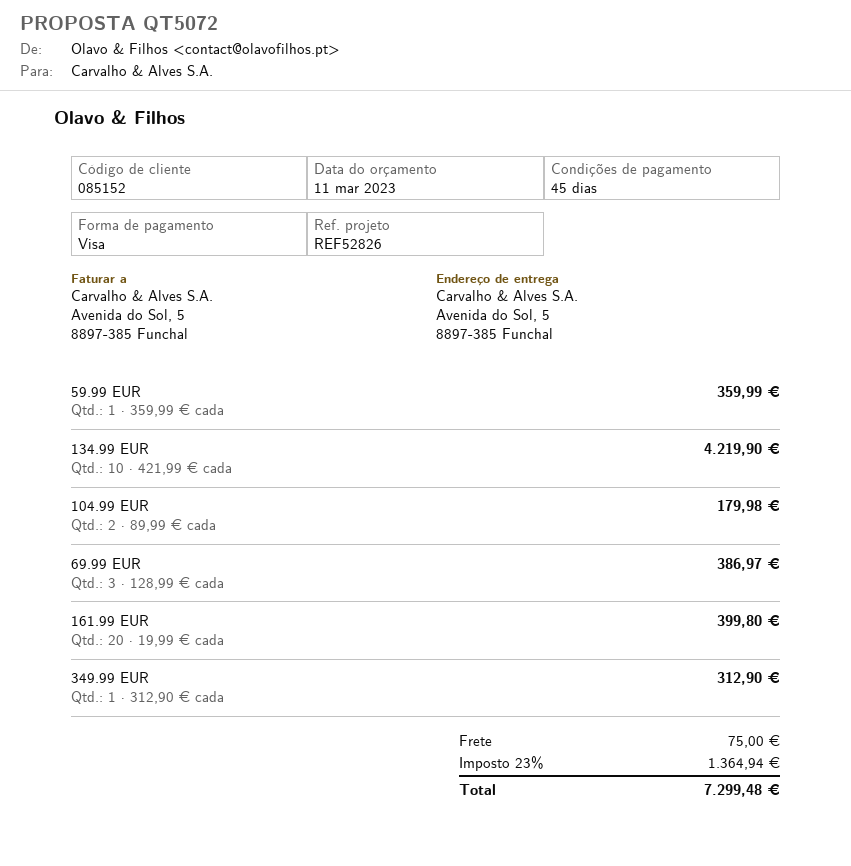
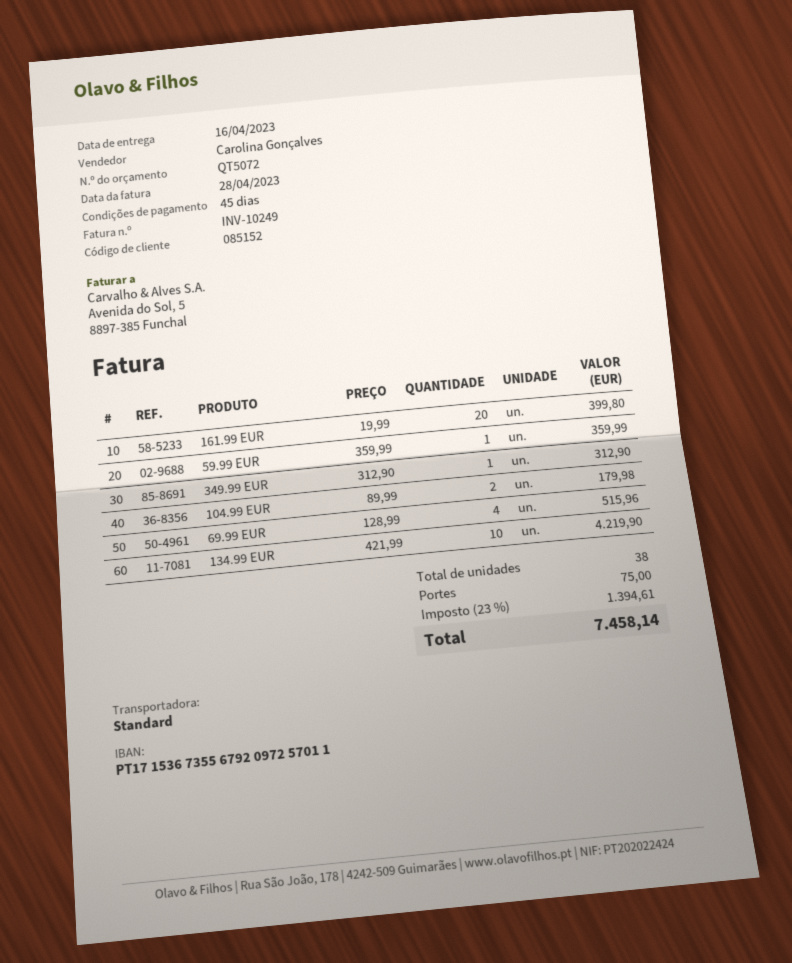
69.99 EUR: 3 x 128.99 = 386.97 -> 4 x 128.99 = 515.96
tax: 23% = 1364.94 -> 23% = 1394.61
total: 7299.48 -> 7458.14

